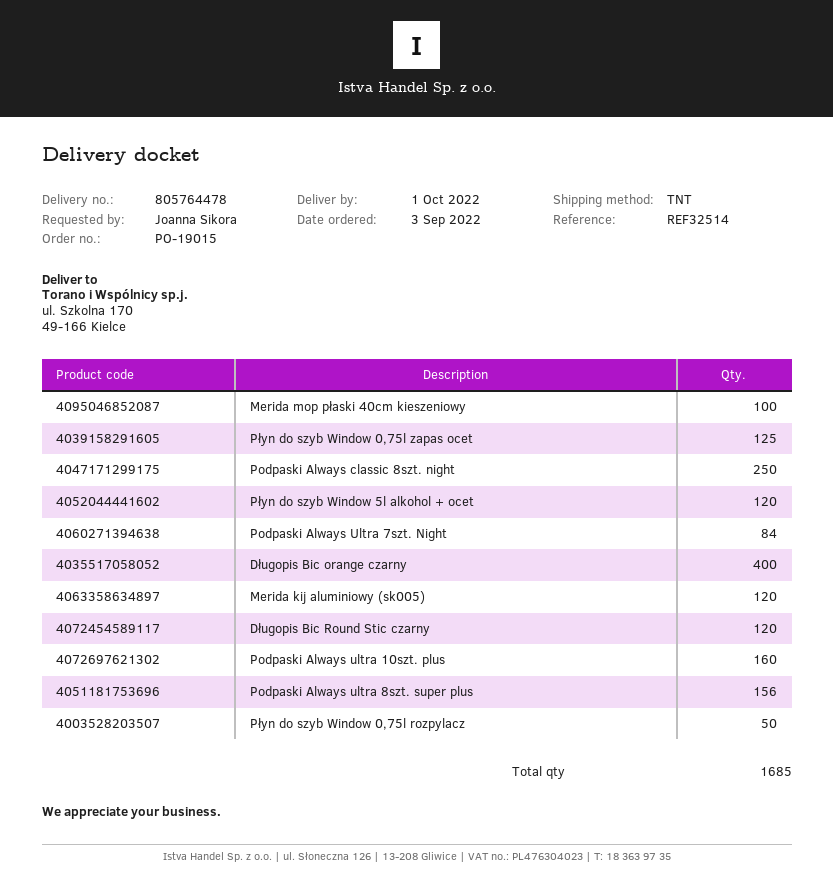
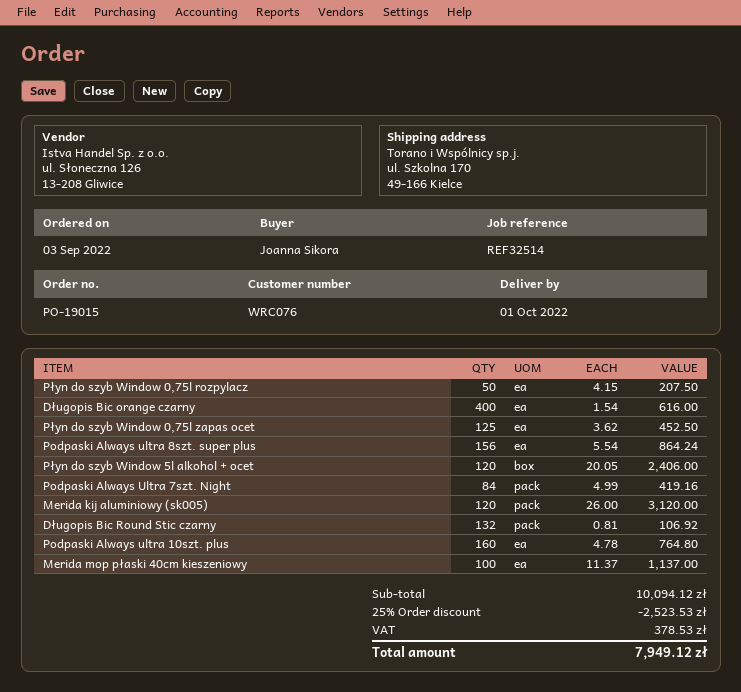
Podpaski Always classic 8szt. night: 250 -> none
Długopis Bic Round Stic czarny: 120 -> 132

